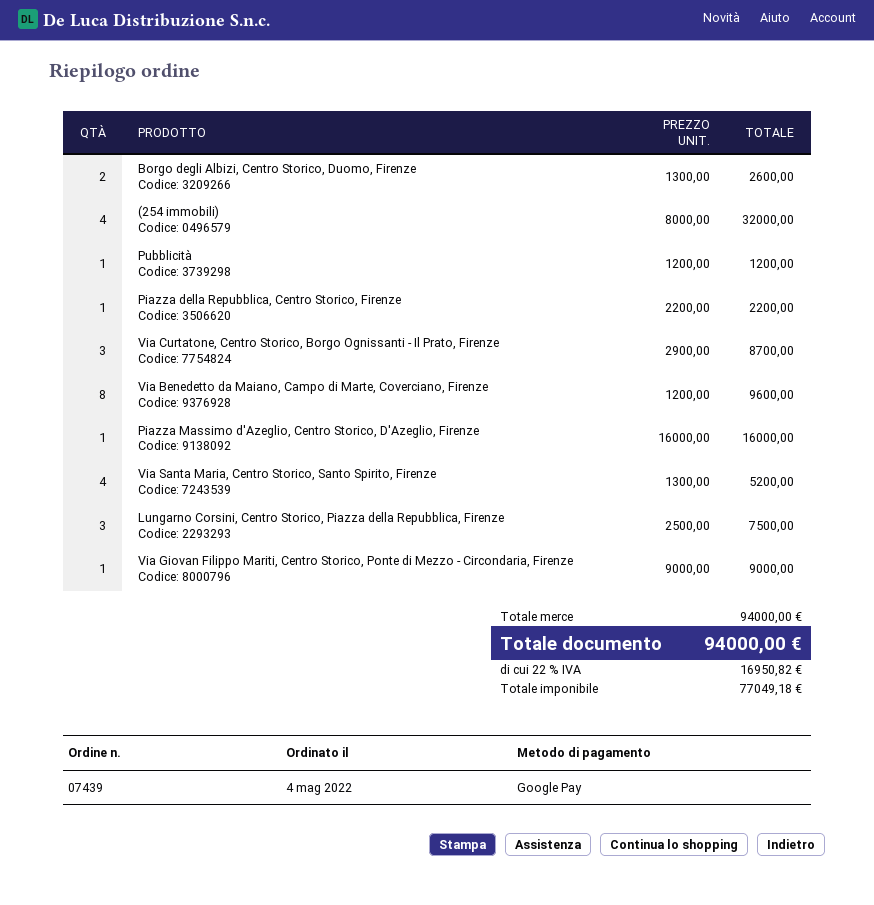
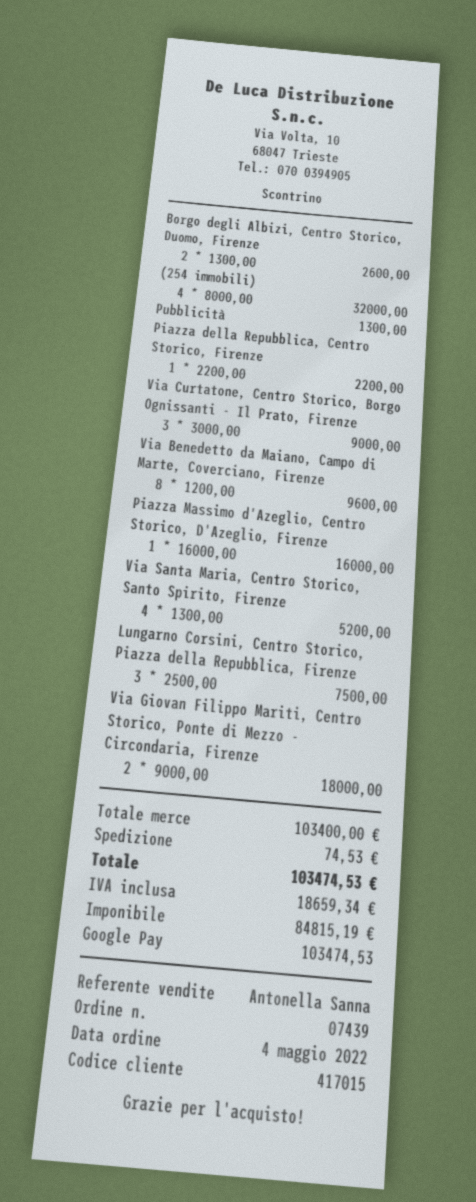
Pubblicità: 1 x 1200.00 = 1200.00 -> 1 x 1300.00 = 1300.00
Via Curtatone, Centro Storico, Borgo Ognissanti - Il Prato, Firenze: 3 x 2900.00 = 8700.00 -> 3 x 3000.00 = 9000.00
Via Giovan Filippo Mariti, Centro Storico, Ponte di Mezzo - Circondaria, Firenze: 1 x 9000.00 = 9000.00 -> 2 x 9000.00 = 18000.00
subtotal: 94000.00 -> 103400.00
shipping: none -> 74.53
net: 77049.18 -> 84815.19
tax: 16950.82 -> 18659.34
total: 94000.00 -> 103474.53

